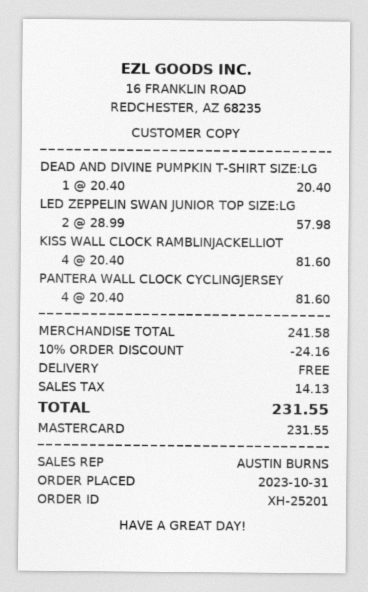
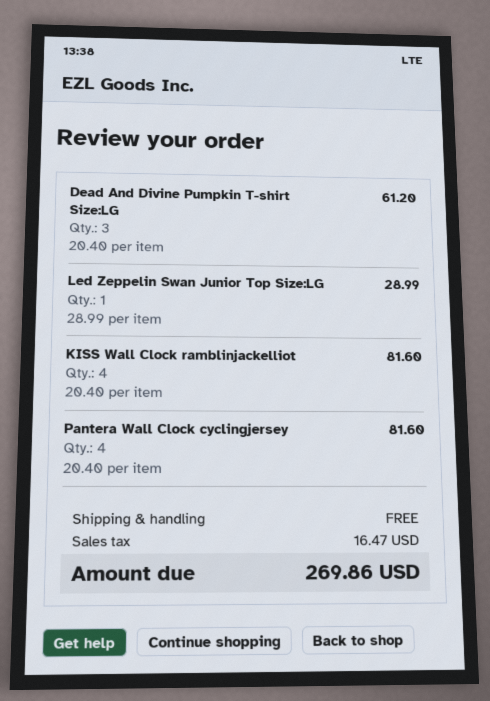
DEAD AND DIVINE PUMPKIN T-SHIRT SIZE:LG: 1 x 20.40 = 20.40 -> 3 x 20.40 = 61.20
LED ZEPPELIN SWAN JUNIOR TOP SIZE:LG: 2 x 28.99 = 57.98 -> 1 x 28.99 = 28.99
discount: 10% = 24.16 -> none
tax: 14.13 -> 16.47
total: 231.55 -> 269.86

